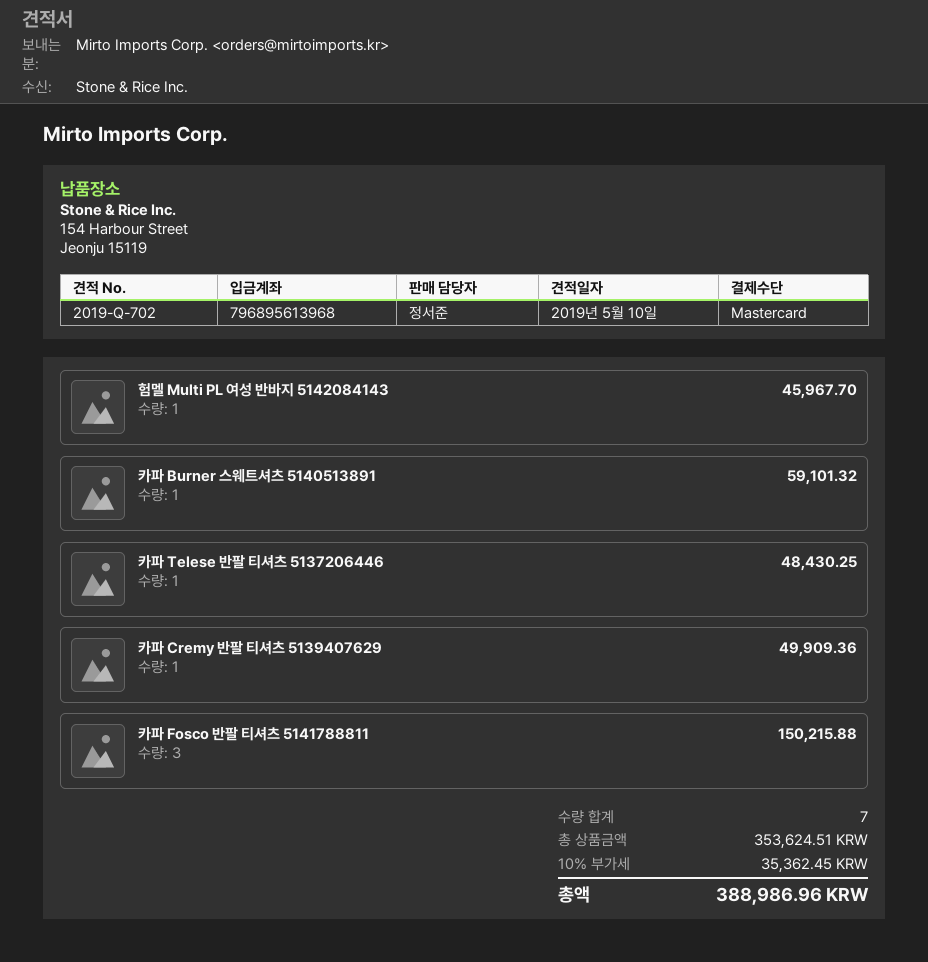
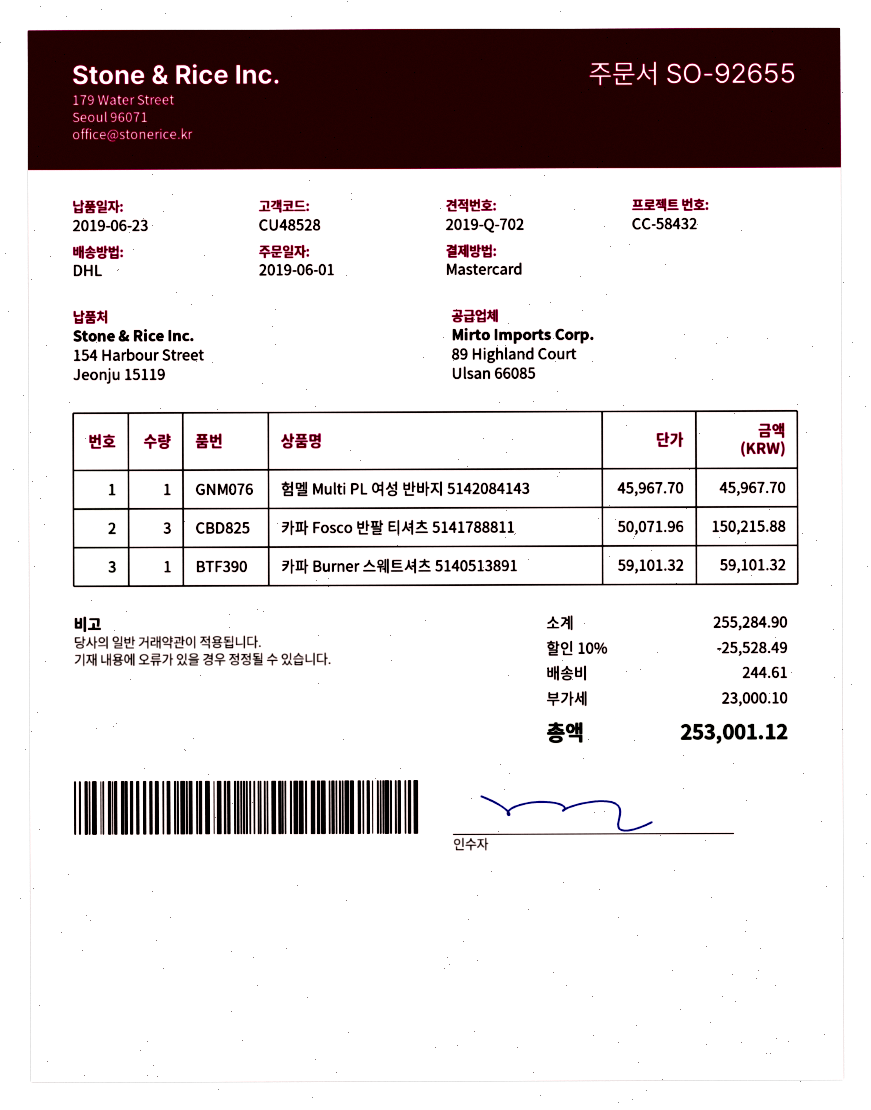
카파 Telese 반팔 티셔츠 5137206446: 1 for 48430.25 -> none
카파 Cremy 반팔 티셔츠 5139407629: 1 for 49909.36 -> none
subtotal: 353624.51 -> 255284.90
discount: none -> 10% = 25528.49
shipping: none -> 244.61
tax: 35362.45 -> 23000.10
total: 388986.96 -> 253001.12

